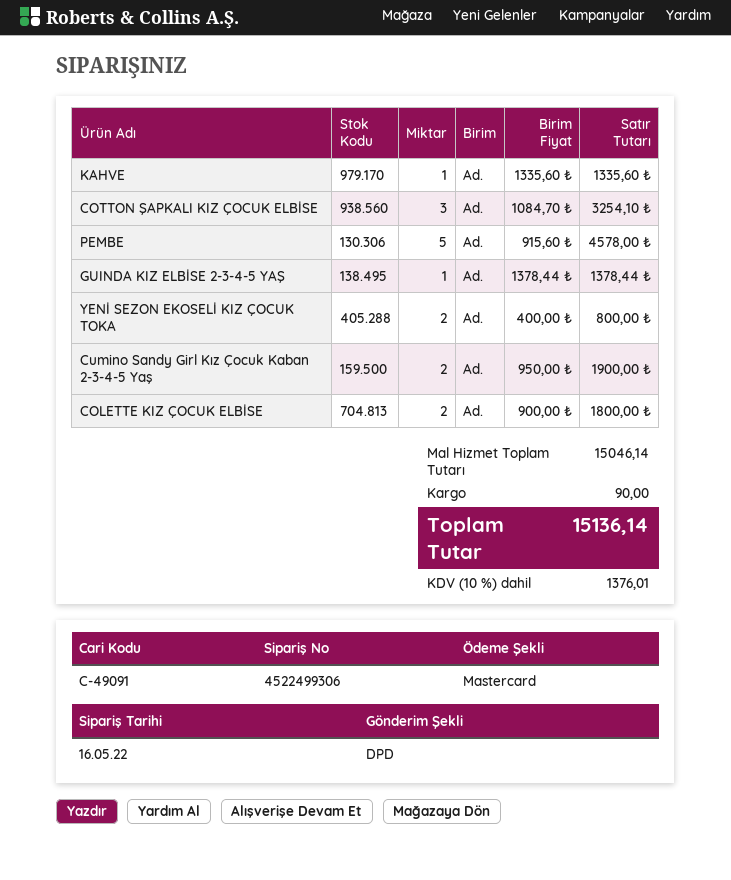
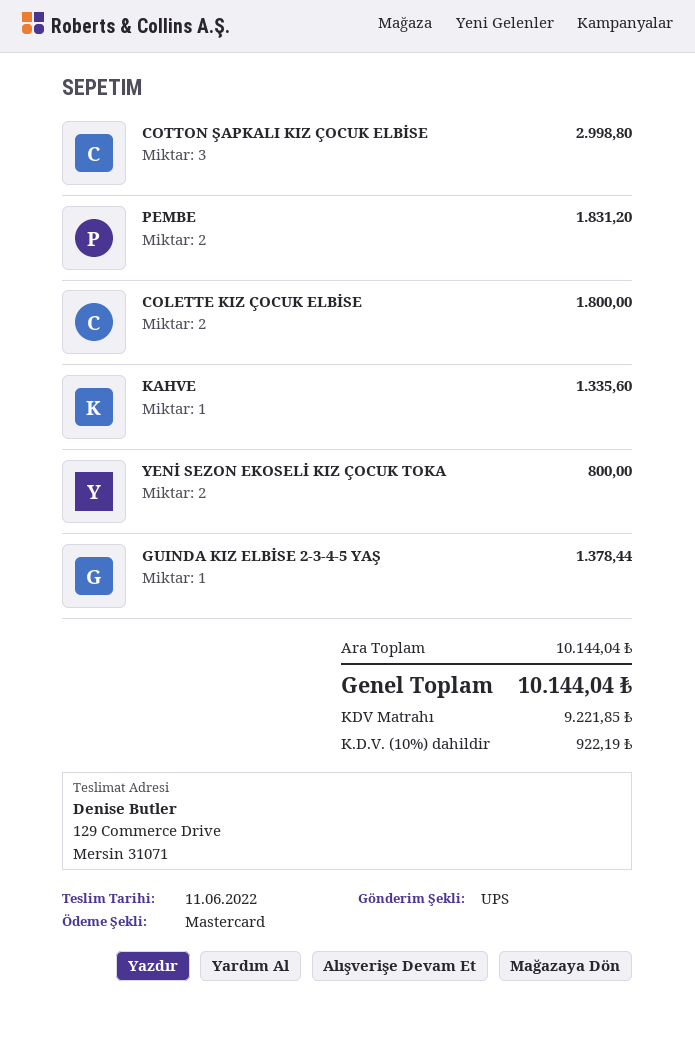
shipping method: DPD -> UPS
COTTON ŞAPKALI KIZ ÇOCUK ELBİSE: 3 for 3254.10 -> 3 for 2998.80
PEMBE: 5 for 4578.00 -> 2 for 1831.20
Cumino Sandy Girl Kız Çocuk Kaban 2-3-4-5 Yaş: 2 for 1900.00 -> none
subtotal: 15046.14 -> 10144.04
shipping: 90.00 -> none
tax: 10% = 1376.01 -> 10% = 922.19
total: 15136.14 -> 10144.04

